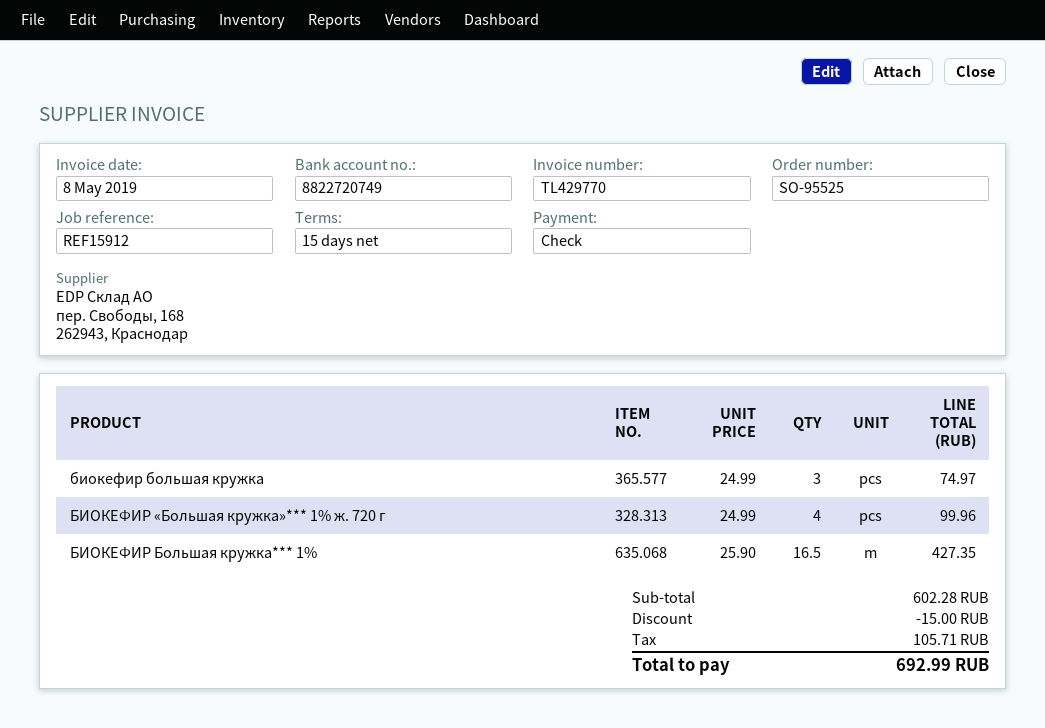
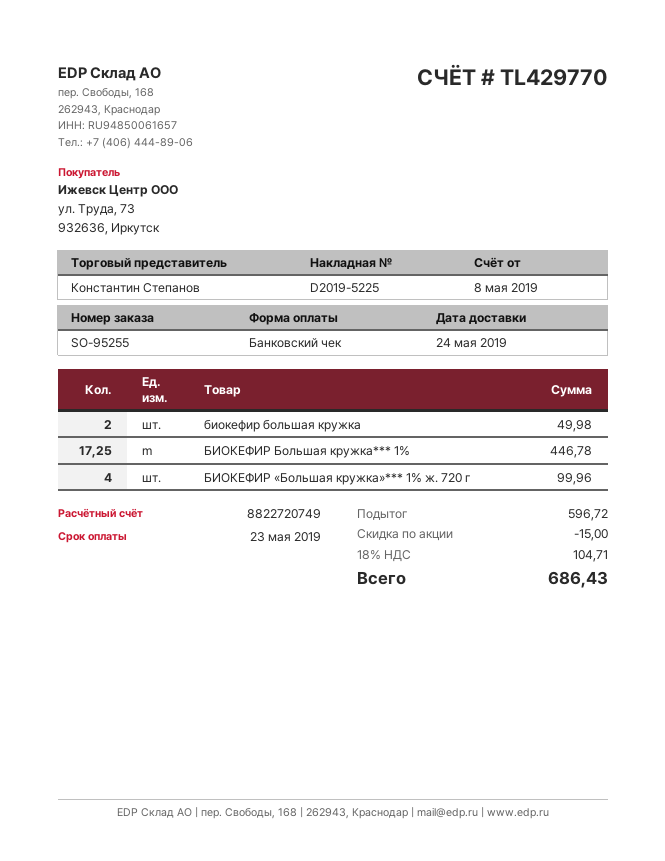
order number: SO-95525 -> SO-95255
биокефир большая кружка: 3 for 74.97 -> 2 for 49.98
БИОКЕФИР Большая кружка*** 1%: 16.5 for 427.35 -> 17.25 for 446.78
subtotal: 602.28 -> 596.72
tax: 105.71 -> 104.71
total: 692.99 -> 686.43

